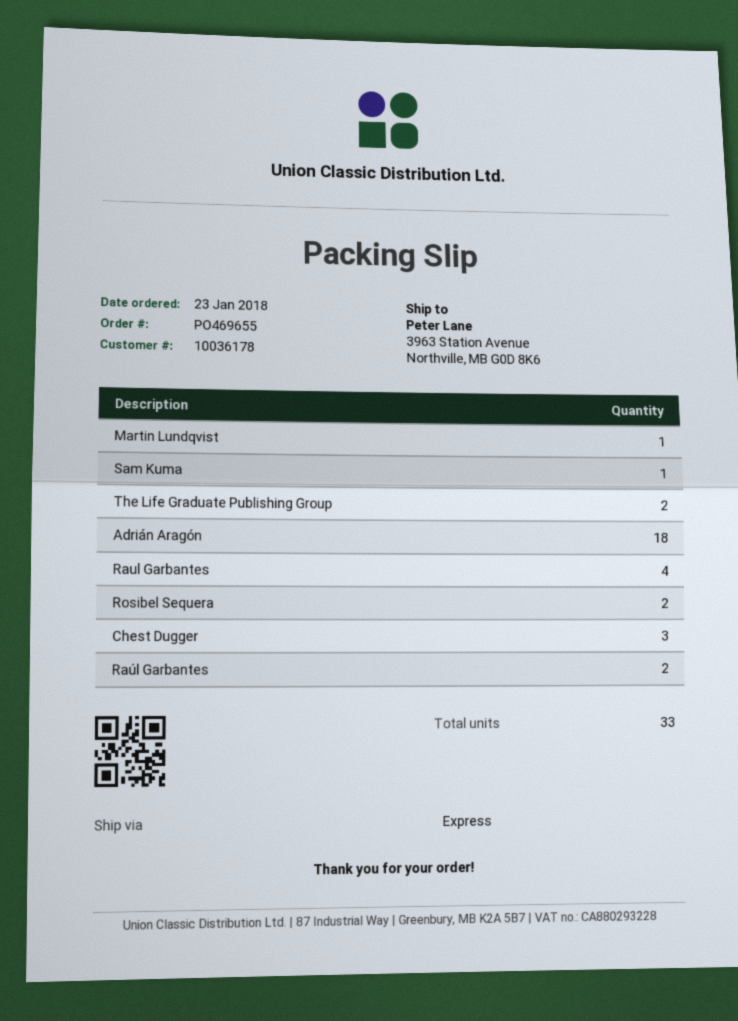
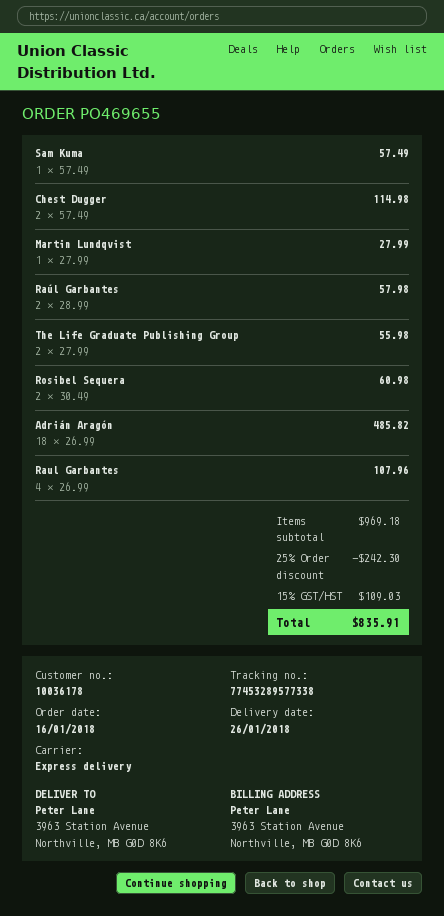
order date: 2018-01-23 -> 2018-01-16
Chest Dugger: 3 -> 2

